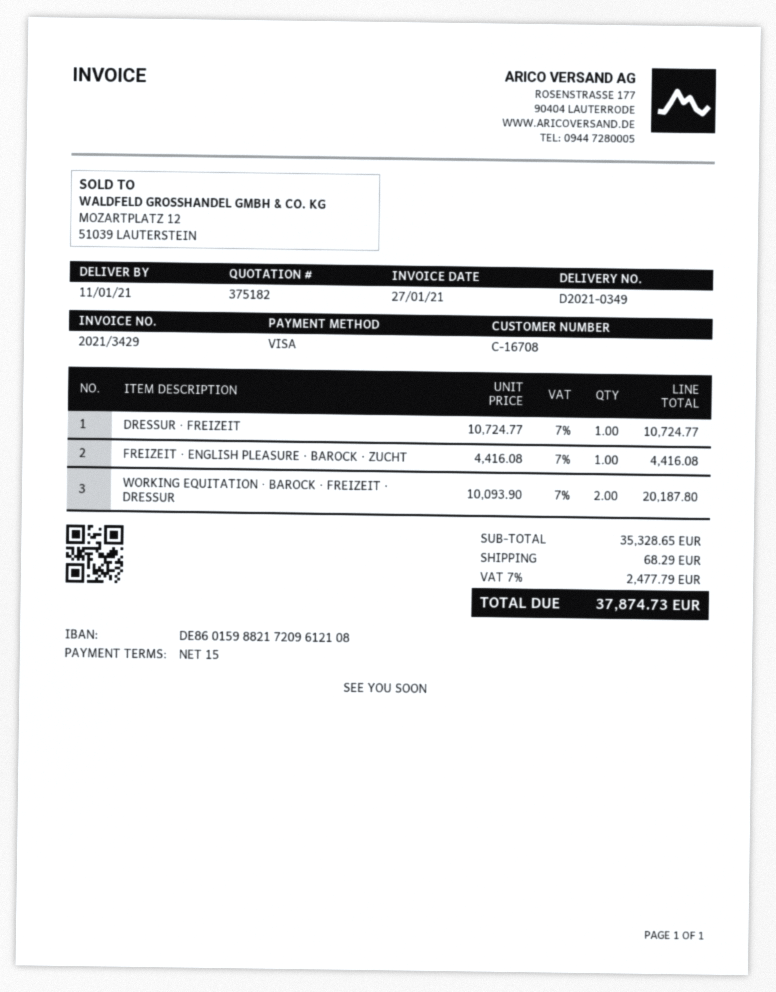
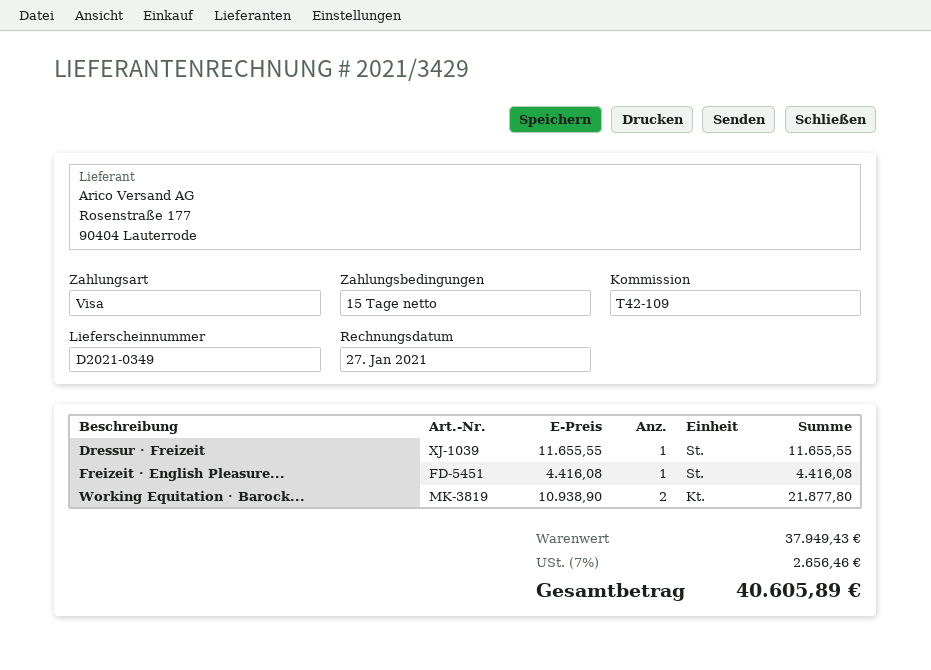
DRESSUR · FREIZEIT: 1 x 10724.77 = 10724.77 -> 1 x 11655.55 = 11655.55
WORKING EQUITATION · BAROCK · FREIZEIT · DRESSUR: 2 x 10093.90 = 20187.80 -> 2 x 10938.90 = 21877.80
subtotal: 35328.65 -> 37949.43
shipping: 68.29 -> none
tax: 7% = 2477.79 -> 7% = 2656.46
total: 37874.73 -> 40605.89

